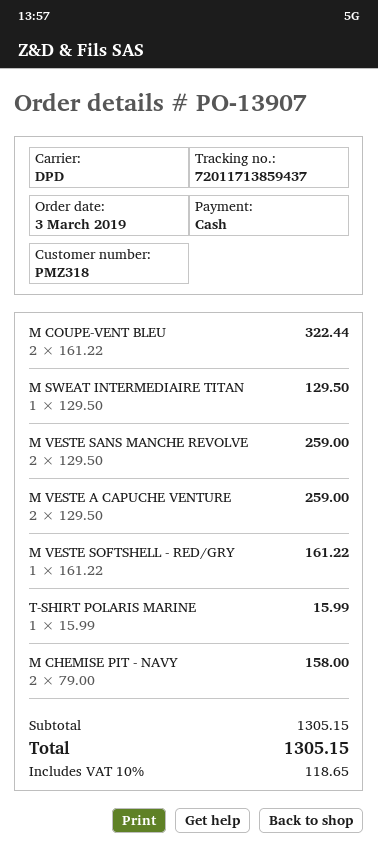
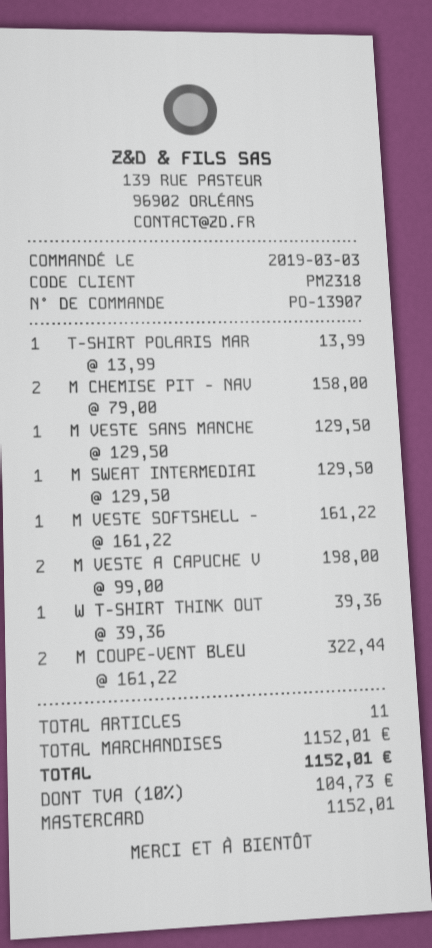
payment method: cash -> Mastercard
M VESTE SANS MANCHE REVOLVE: 2 x 129.50 = 259.00 -> 1 x 129.50 = 129.50
M VESTE A CAPUCHE VENTURE: 2 x 129.50 = 259.00 -> 2 x 99.00 = 198.00
T-SHIRT POLARIS MARINE: 1 x 15.99 = 15.99 -> 1 x 13.99 = 13.99
W T-SHIRT THINK OUT: none -> 1 x 39.36 = 39.36
subtotal: 1305.15 -> 1152.01
tax: 10% = 118.65 -> 10% = 104.73
total: 1305.15 -> 1152.01

